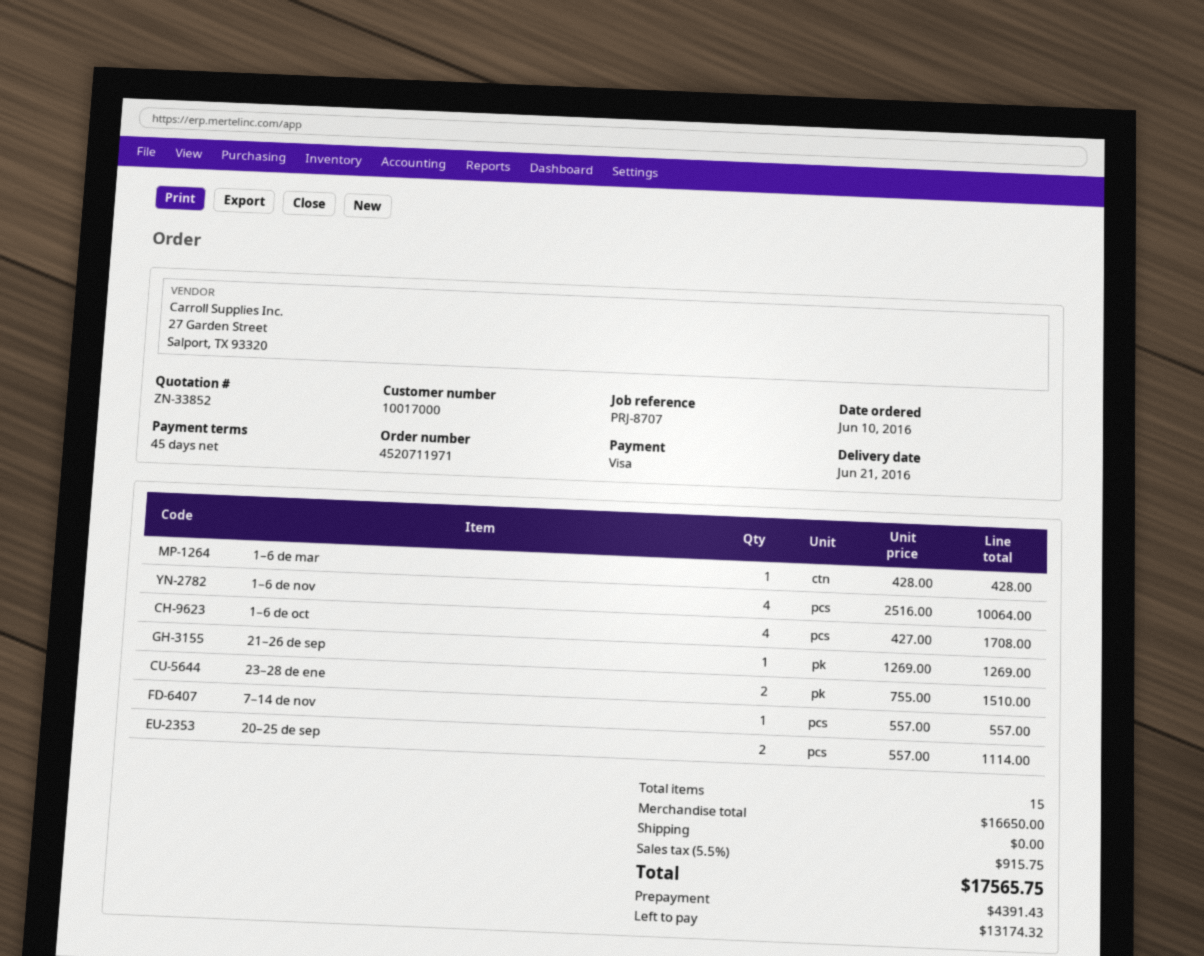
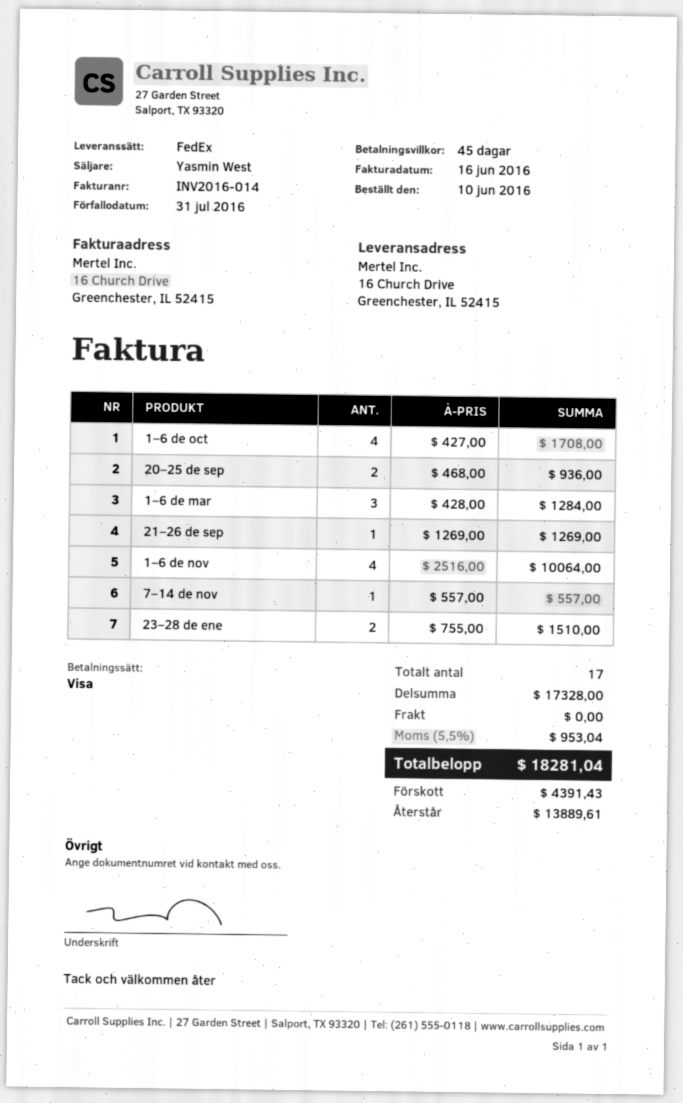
1–6 de mar: 1 x 428.00 = 428.00 -> 3 x 428.00 = 1284.00
20–25 de sep: 2 x 557.00 = 1114.00 -> 2 x 468.00 = 936.00
total quantity: 15 -> 17
subtotal: 16650.00 -> 17328.00
tax: 5.5% = 915.75 -> 5.5% = 953.04
total: 17565.75 -> 18281.04
balance: 13174.32 -> 13889.61

